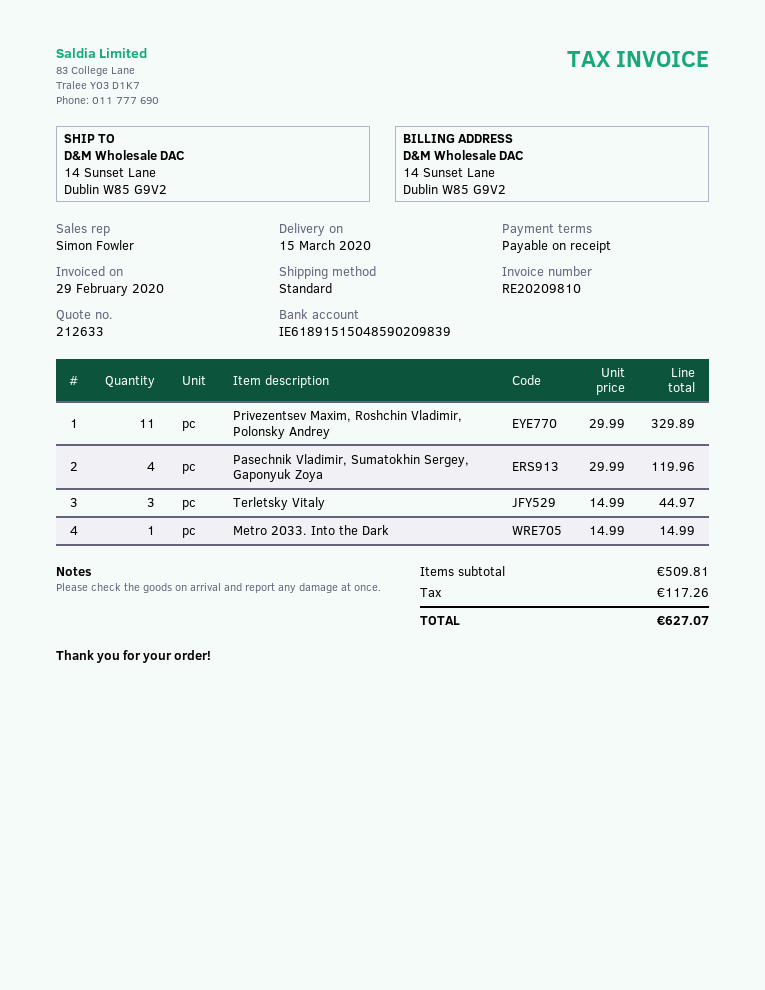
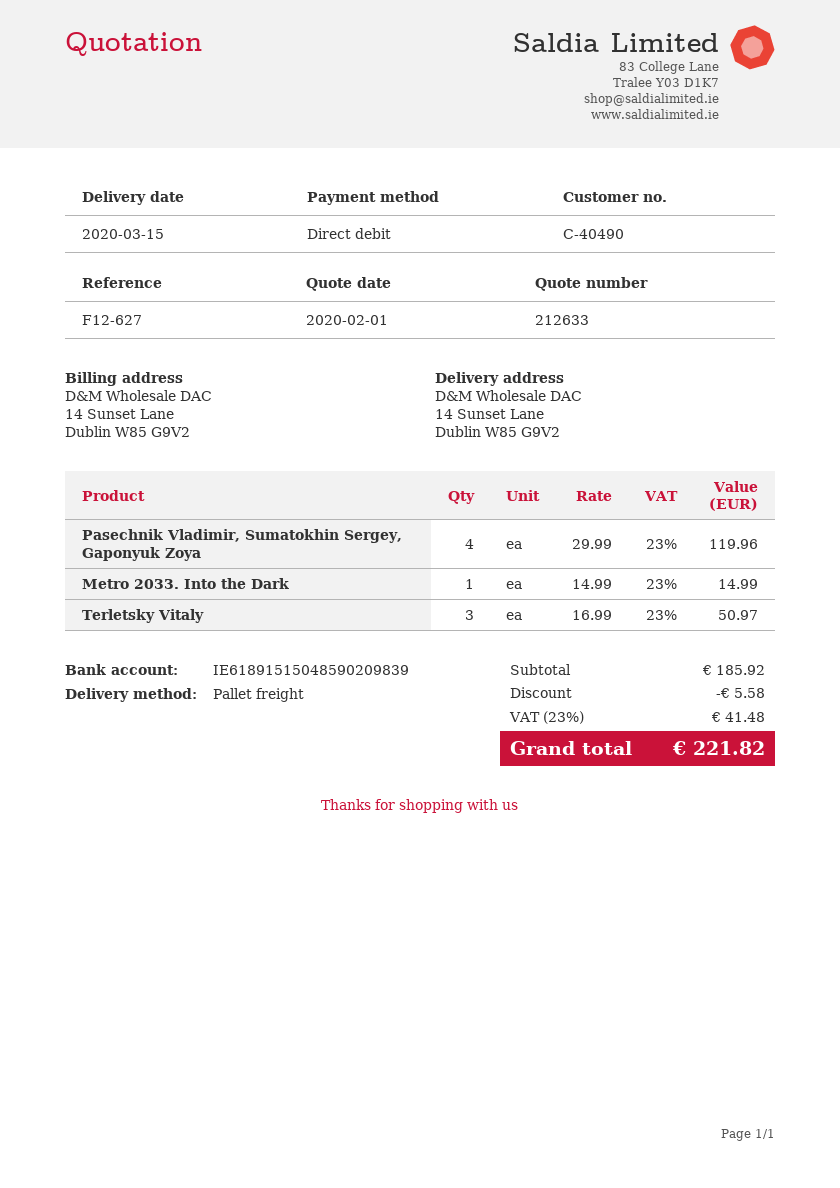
shipping method: standard -> pallet freight
Privezentsev Maxim, Roshchin Vladimir, Polonsky Andrey: 11 x 29.99 = 329.89 -> none
Terletsky Vitaly: 3 x 14.99 = 44.97 -> 3 x 16.99 = 50.97
subtotal: 509.81 -> 185.92
discount: none -> 5.58
tax: 117.26 -> 41.48
total: 627.07 -> 221.82

